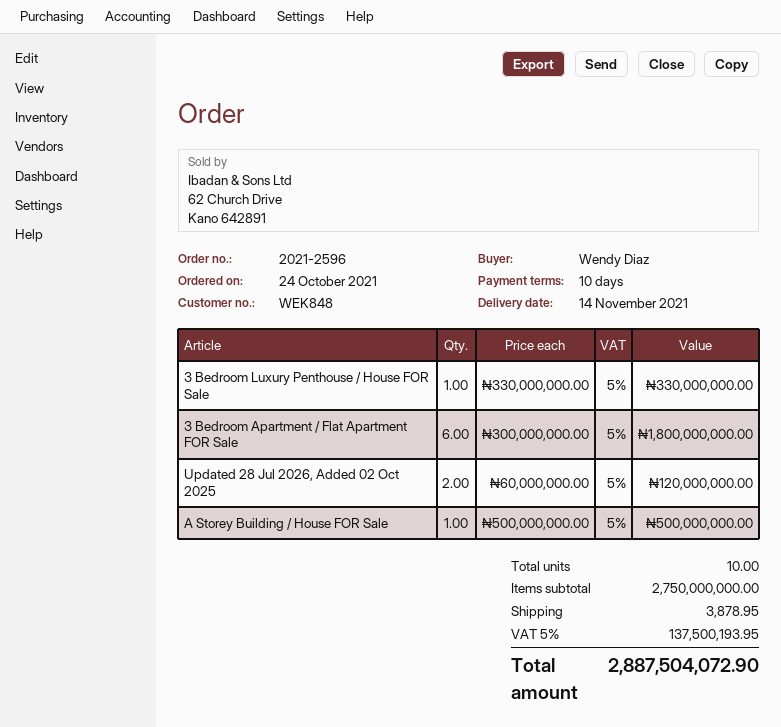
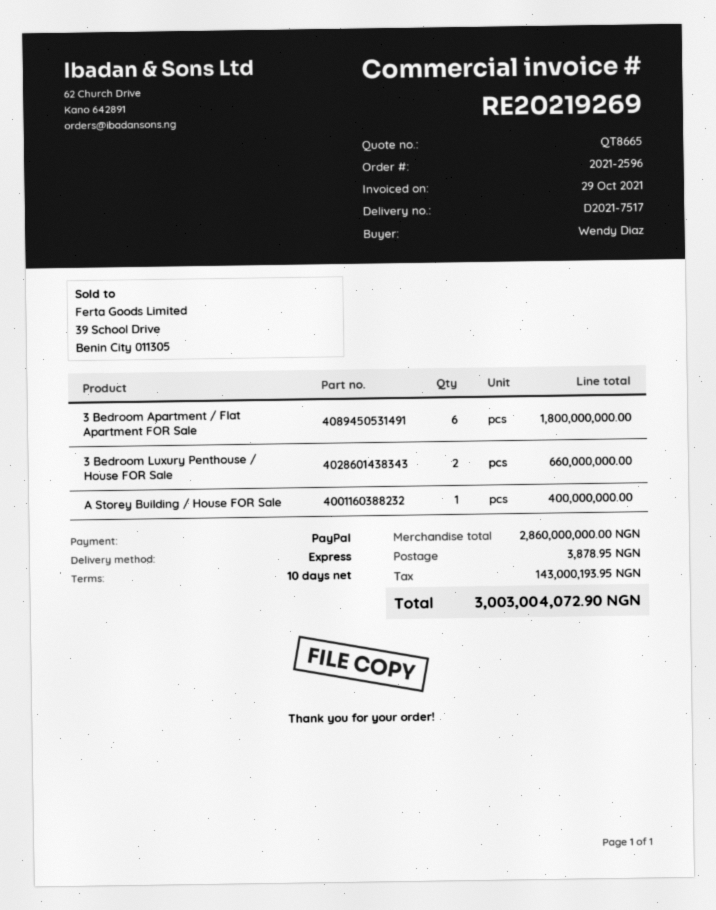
3 Bedroom Luxury Penthouse / House FOR Sale: 1 for 330000000.00 -> 2 for 660000000.00
Updated 28 Jul 2026, Added 02 Oct 2025: 2 for 120000000.00 -> none
A Storey Building / House FOR Sale: 1 for 500000000.00 -> 1 for 400000000.00
subtotal: 2750000000.00 -> 2860000000.00
tax: 137500193.95 -> 143000193.95
total: 2887504072.90 -> 3003004072.90

